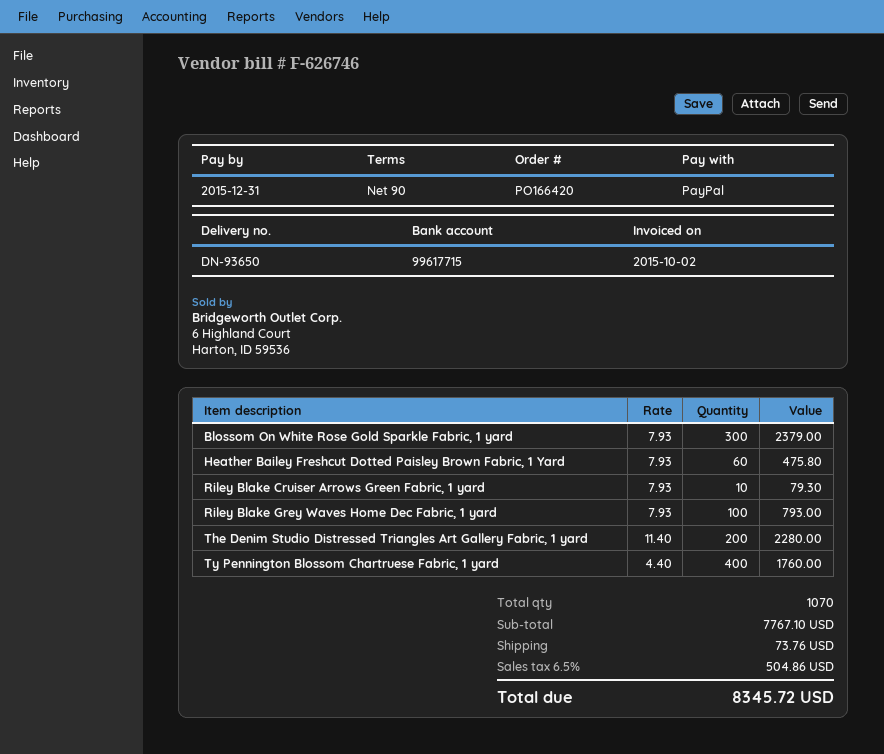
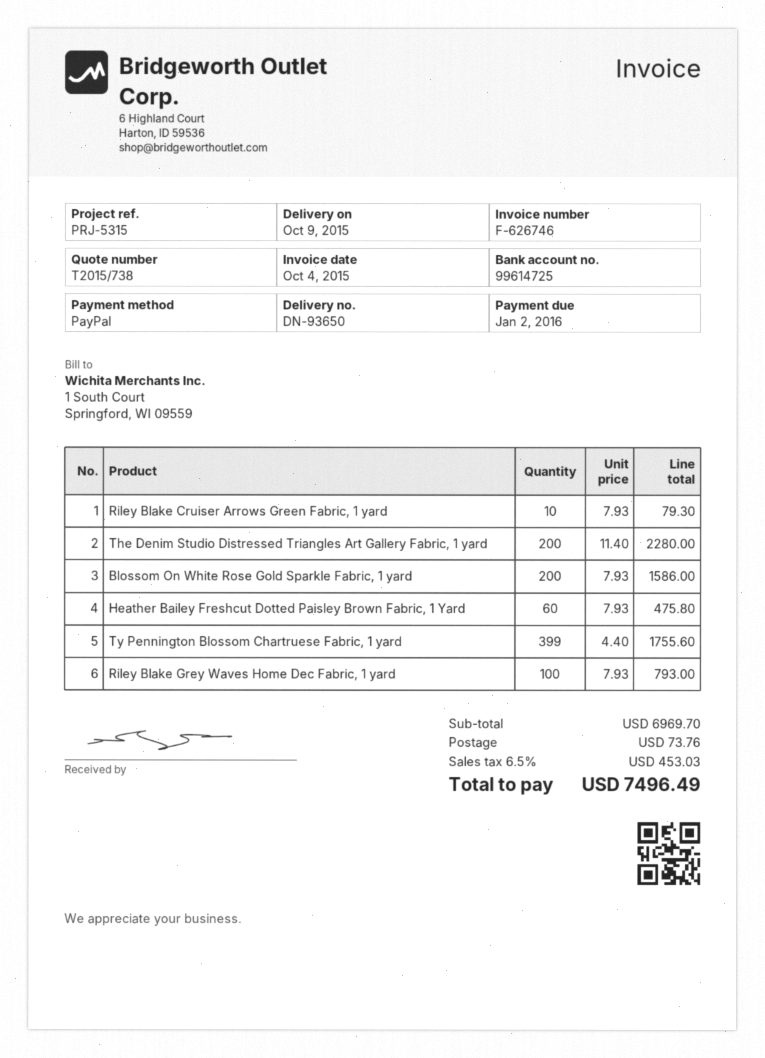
invoice date: 2015-10-02 -> 2015-10-04
due date: 2015-12-31 -> 2016-01-02
bank account: 99617715 -> 99614725
Blossom On White Rose Gold Sparkle Fabric, 1 yard: 300 x 7.93 = 2379.00 -> 200 x 7.93 = 1586.00
Ty Pennington Blossom Chartruese Fabric, 1 yard: 400 x 4.40 = 1760.00 -> 399 x 4.40 = 1755.60
subtotal: 7767.10 -> 6969.70
tax: 6.5% = 504.86 -> 6.5% = 453.03
total: 8345.72 -> 7496.49

